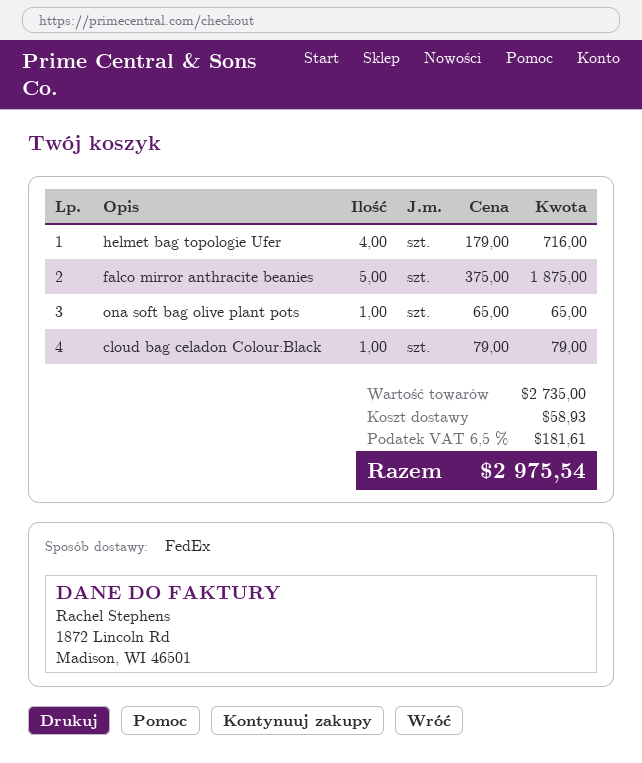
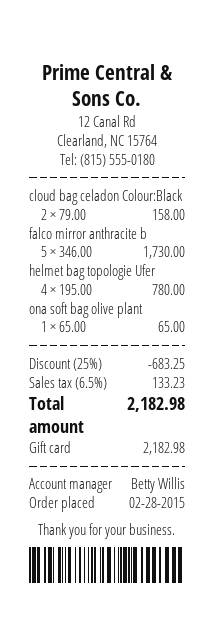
helmet bag topologie Ufer: 4 x 179.00 = 716.00 -> 4 x 195.00 = 780.00
falco mirror anthracite beanies: 5 x 375.00 = 1875.00 -> 5 x 346.00 = 1730.00
cloud bag celadon Colour:Black: 1 x 79.00 = 79.00 -> 2 x 79.00 = 158.00
discount: none -> 25% = 683.25
shipping: 58.93 -> none
tax: 6.5% = 181.61 -> 6.5% = 133.23
total: 2975.54 -> 2182.98

